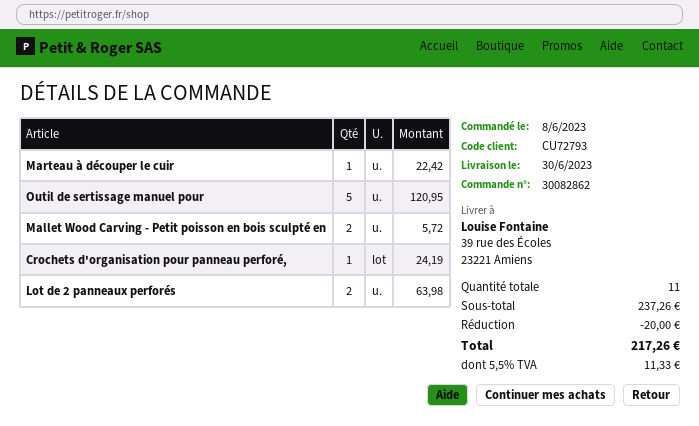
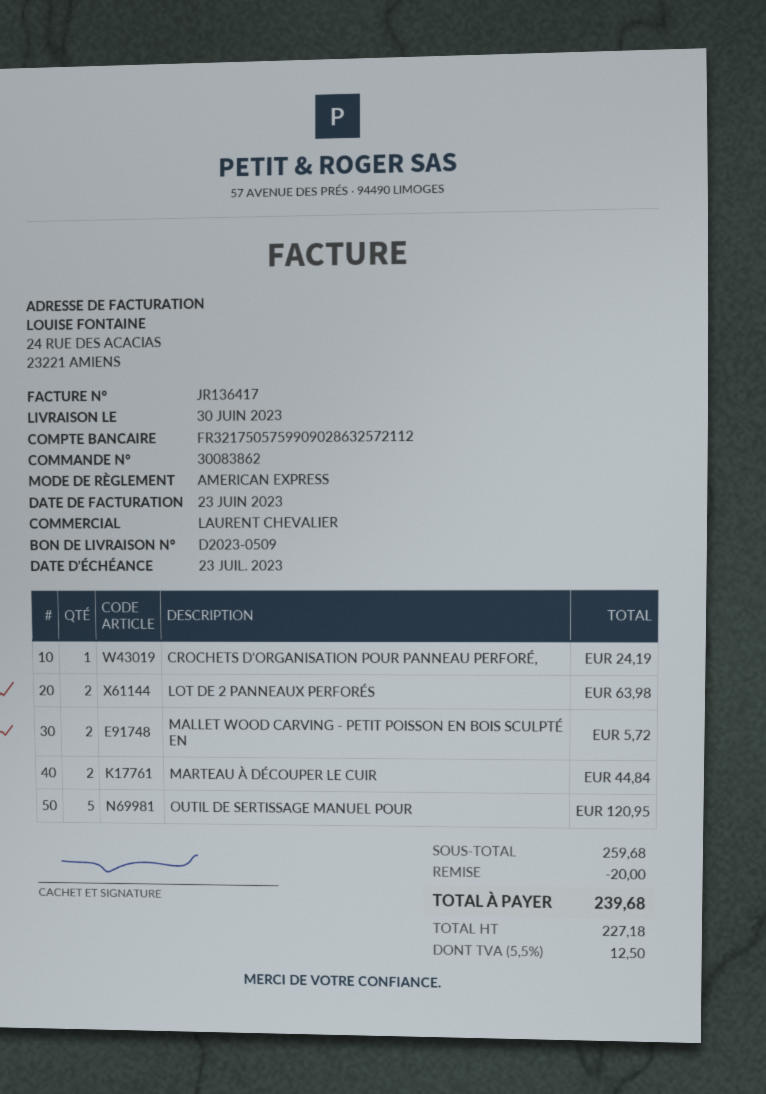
order number: 30082862 -> 30083862
Marteau à découper le cuir: 1 for 22.42 -> 2 for 44.84
subtotal: 237.26 -> 259.68
tax: 5.5% = 11.33 -> 5.5% = 12.50
total: 217.26 -> 239.68

